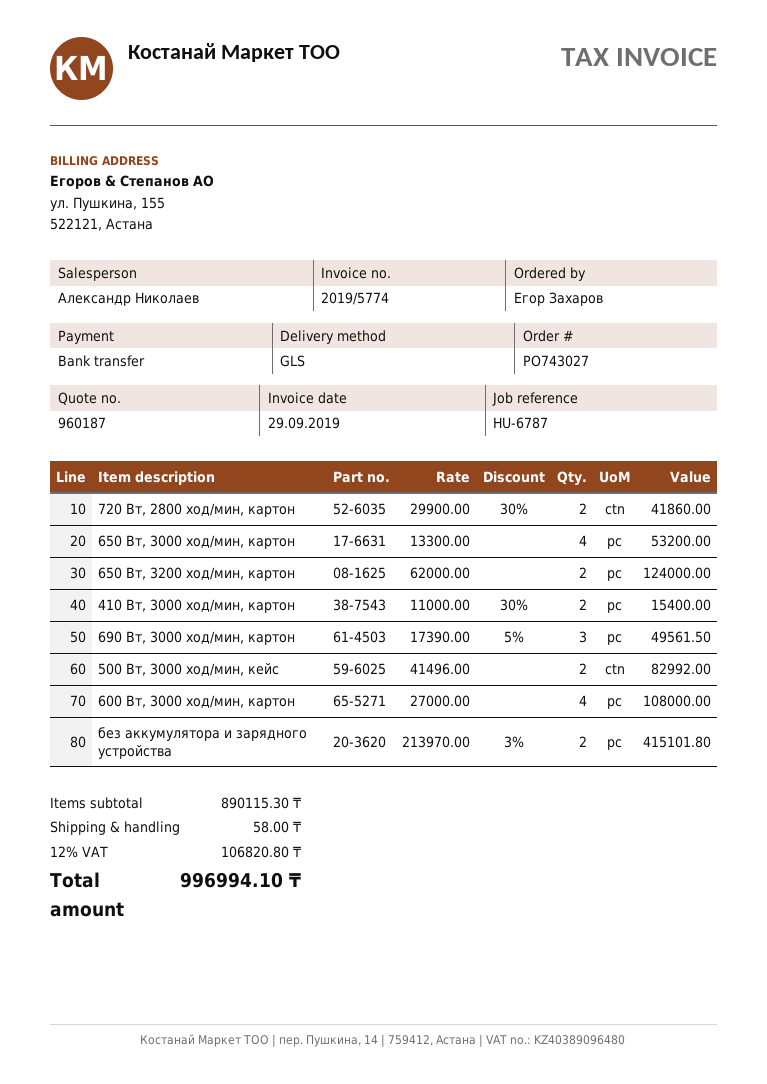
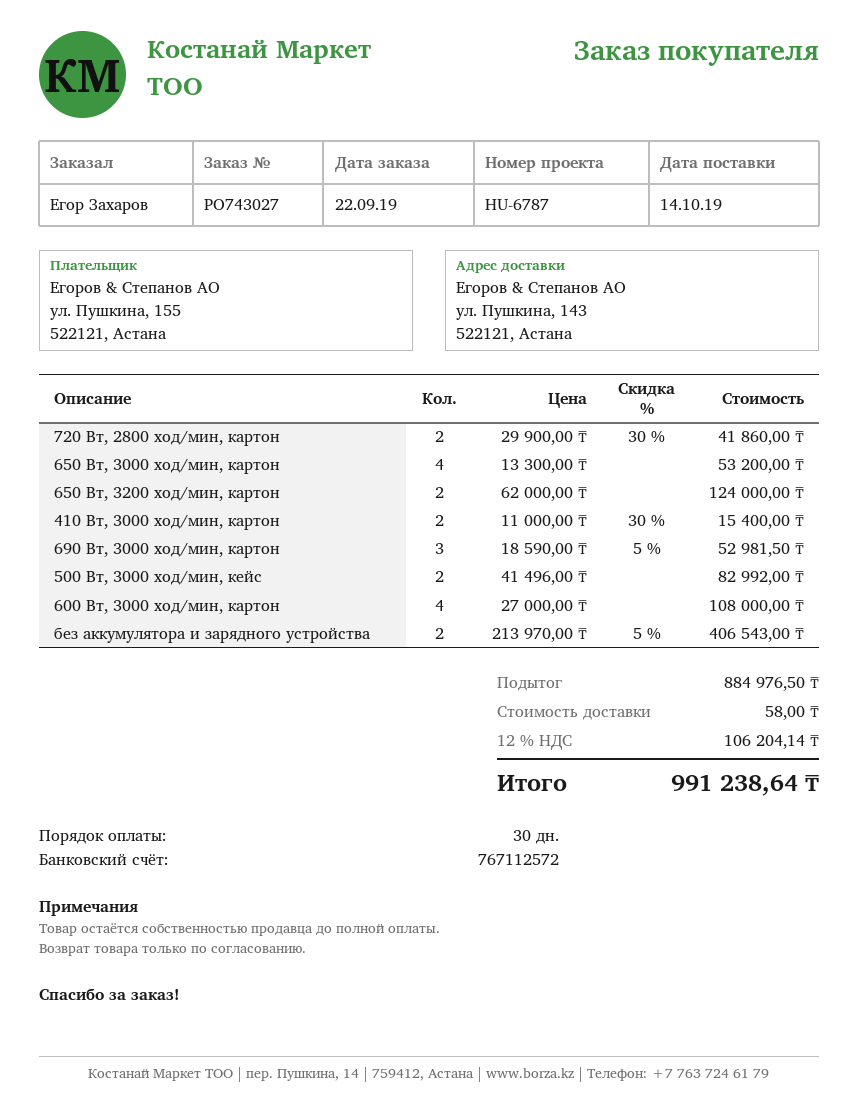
690 Вт, 3000 ход/мин, картон: 3 x 17390.00 - 5% = 49561.50 -> 3 x 18590.00 - 5% = 52981.50
без аккумулятора и зарядного устройства: 2 x 213970.00 - 3% = 415101.80 -> 2 x 213970.00 - 5% = 406543.00
subtotal: 890115.30 -> 884976.50
tax: 12% = 106820.80 -> 12% = 106204.14
total: 996994.10 -> 991238.64

